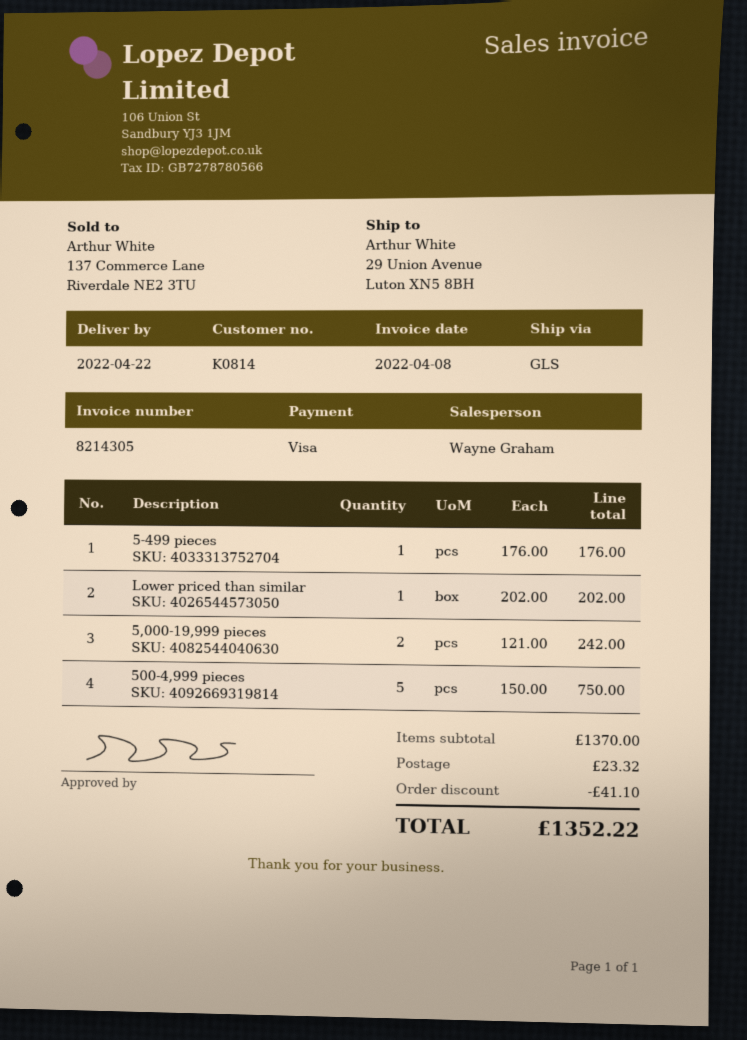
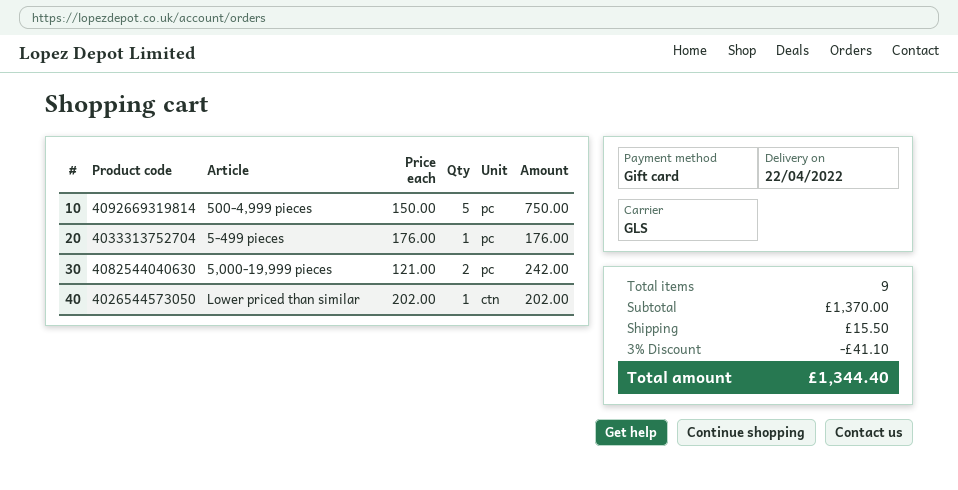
payment method: Visa -> gift card
shipping: 23.32 -> 15.50
total: 1352.22 -> 1344.40

